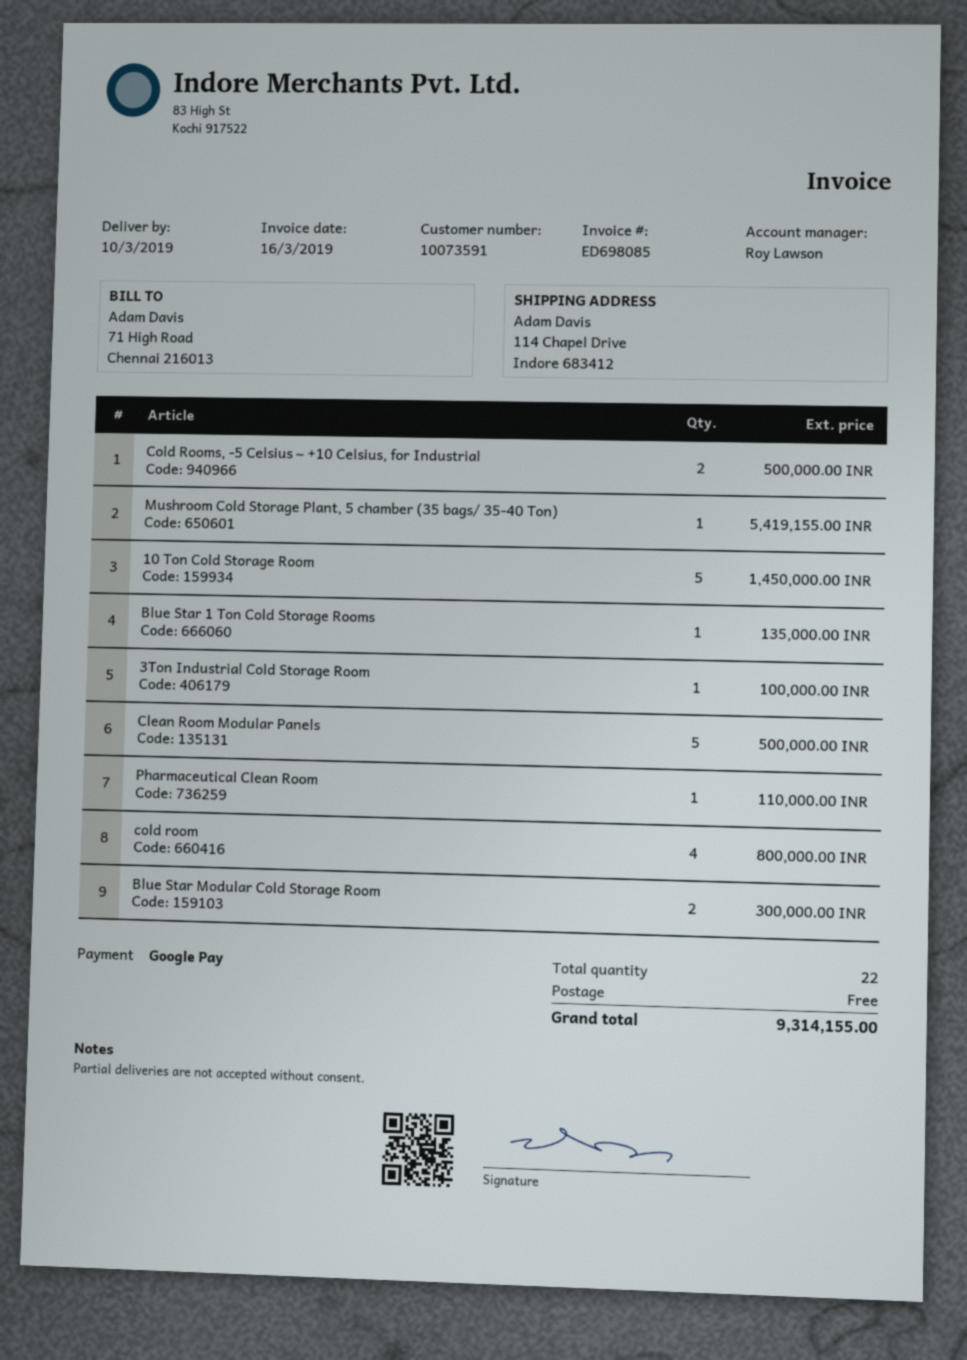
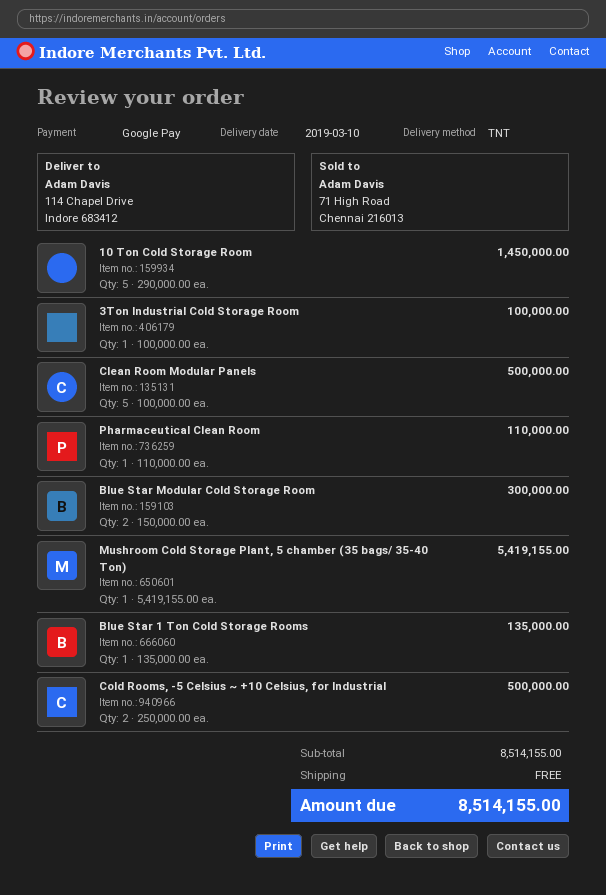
cold room: 4 for 800000.00 -> none
total: 9314155.00 -> 8514155.00

